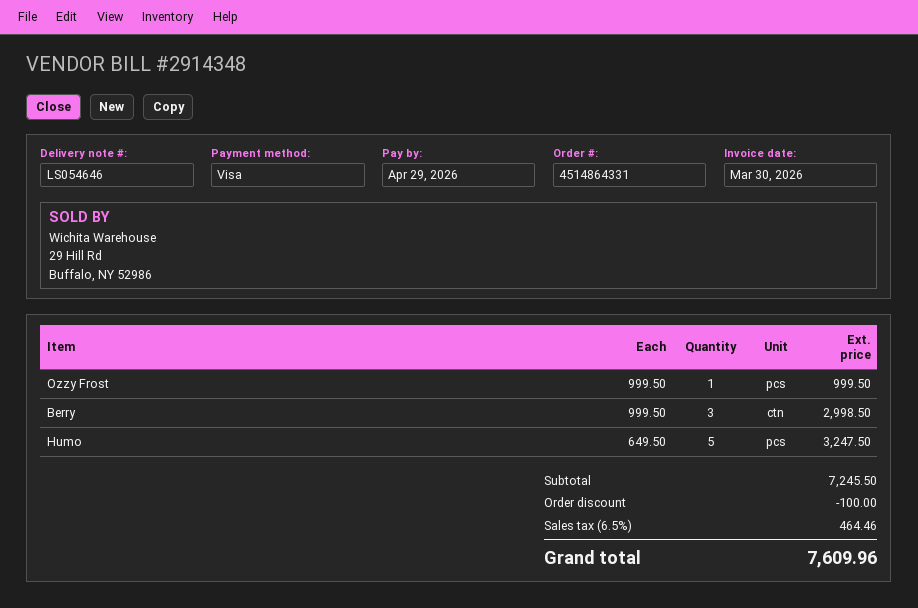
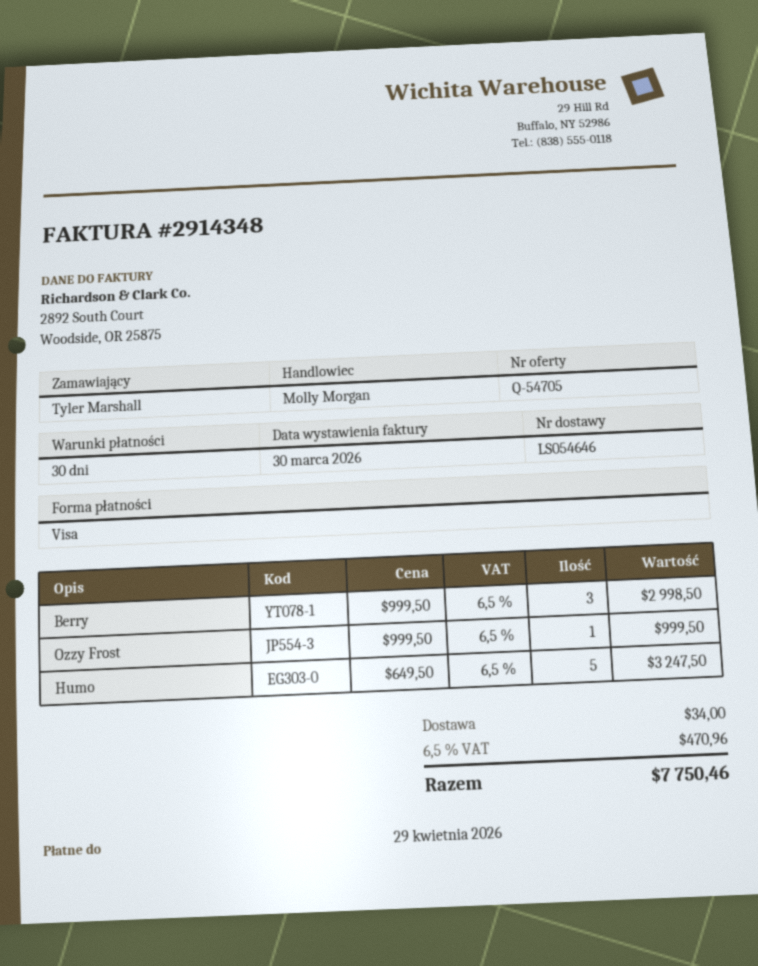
discount: 100.00 -> none
shipping: none -> 34.00
tax: 6.5% = 464.46 -> 6.5% = 470.96
total: 7609.96 -> 7750.46

